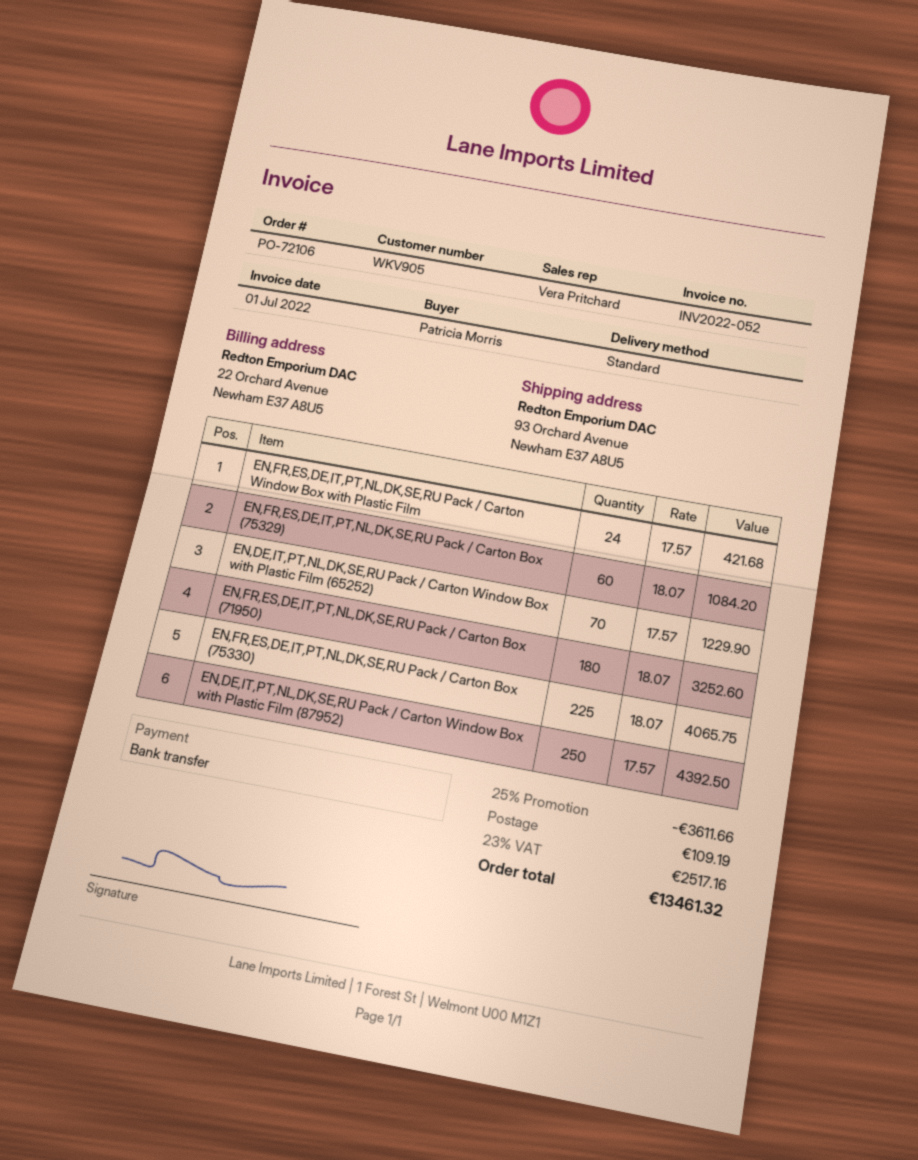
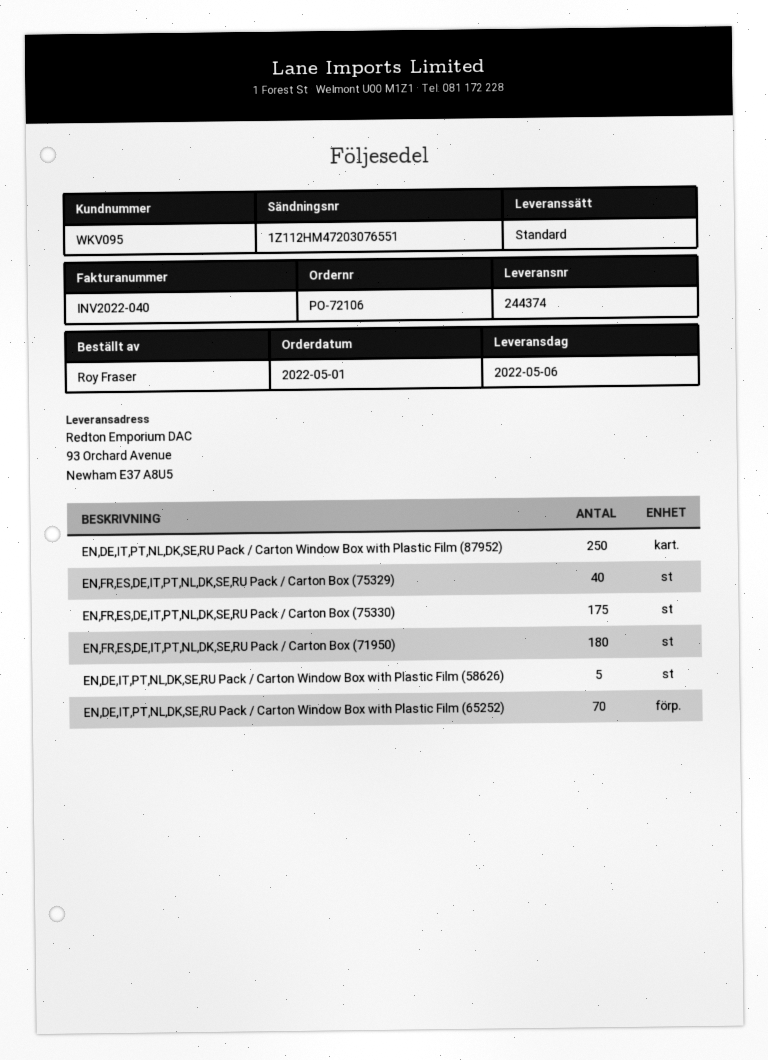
invoice number: INV2022-052 -> INV2022-040
customer number: WKV905 -> WKV095
ordered by: Patricia Morris -> Roy Fraser
EN,FR,ES,DE,IT,PT,NL,DK,SE,RU Pack / Carton Window Box with Plastic Film: 24 -> none
EN,FR,ES,DE,IT,PT,NL,DK,SE,RU Pack / Carton Box (75329): 60 -> 40
EN,FR,ES,DE,IT,PT,NL,DK,SE,RU Pack / Carton Box (75330): 225 -> 175
EN,DE,IT,PT,NL,DK,SE,RU Pack / Carton Window Box with Plastic Film (58626): none -> 5

